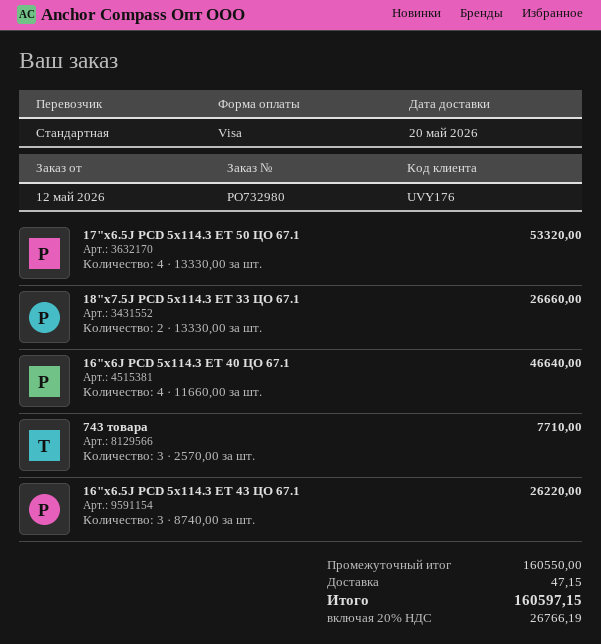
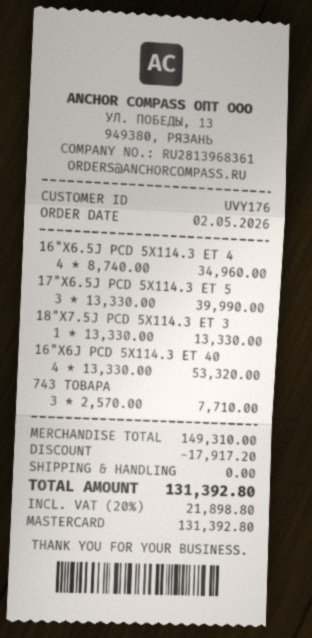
order date: 2026-05-12 -> 2026-05-02
payment method: Visa -> Mastercard
17"x6.5J PCD 5x114.3 ЕТ 50 ЦО 67.1: 4 x 13330.00 = 53320.00 -> 3 x 13330.00 = 39990.00
18"x7.5J PCD 5x114.3 ЕТ 33 ЦО 67.1: 2 x 13330.00 = 26660.00 -> 1 x 13330.00 = 13330.00
16"x6J PCD 5x114.3 ЕТ 40 ЦО 67.1: 4 x 11660.00 = 46640.00 -> 4 x 13330.00 = 53320.00
16"x6.5J PCD 5x114.3 ЕТ 43 ЦО 67.1: 3 x 8740.00 = 26220.00 -> 4 x 8740.00 = 34960.00
subtotal: 160550.00 -> 149310.00
discount: none -> 17917.20
shipping: 47.15 -> 0.00
tax: 20% = 26766.19 -> 20% = 21898.80
total: 160597.15 -> 131392.80

